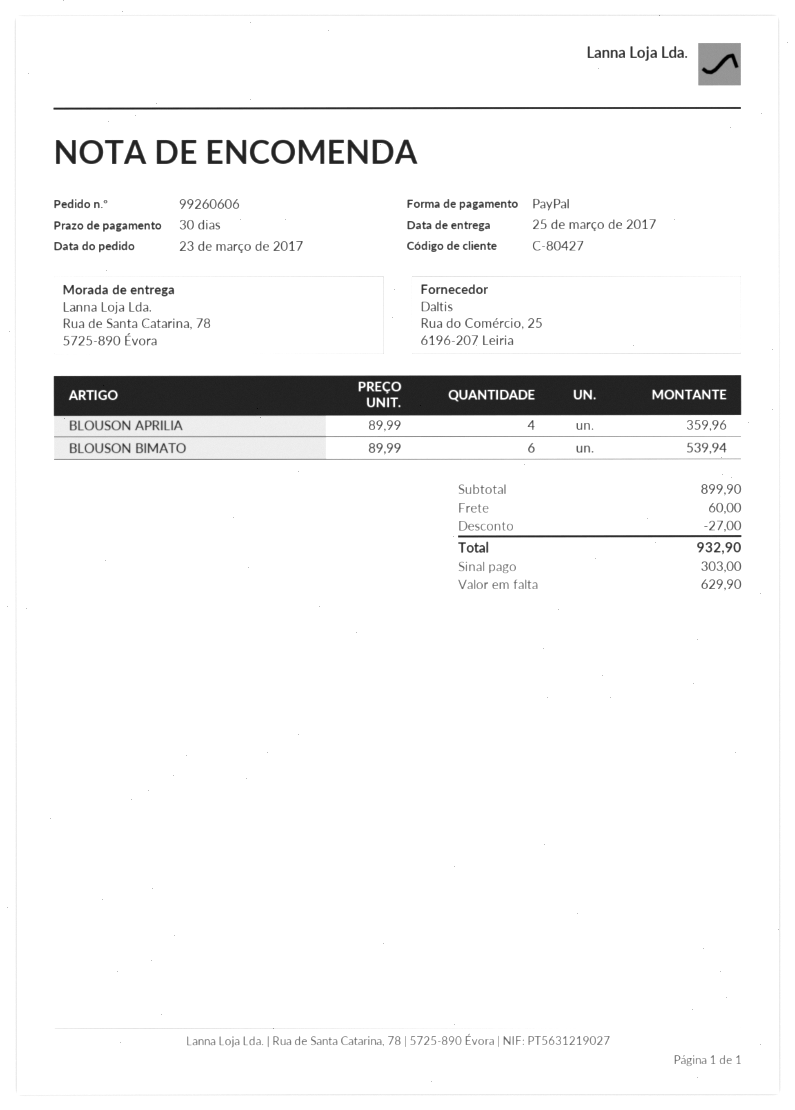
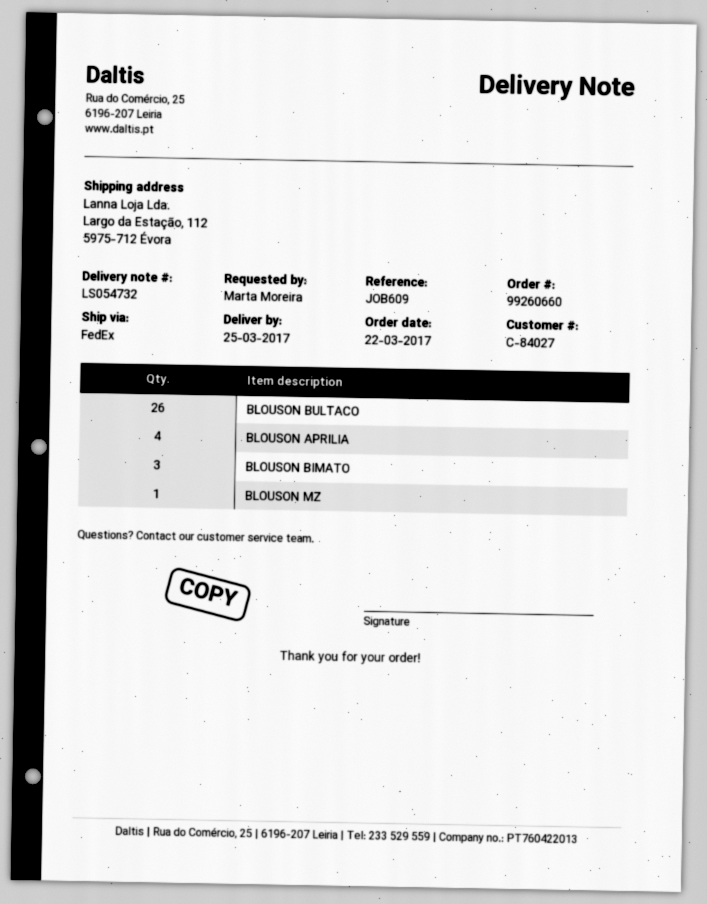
order number: 99260606 -> 99260660
order date: 2017-03-23 -> 2017-03-22
customer number: C-80427 -> C-84027
ship to: Rua de Santa Catarina, 78, 5725-890 Évora -> Largo da Estação, 112, 5975-712 Évora
BLOUSON BIMATO: 6 -> 3
BLOUSON BULTACO: none -> 26
BLOUSON MZ: none -> 1

